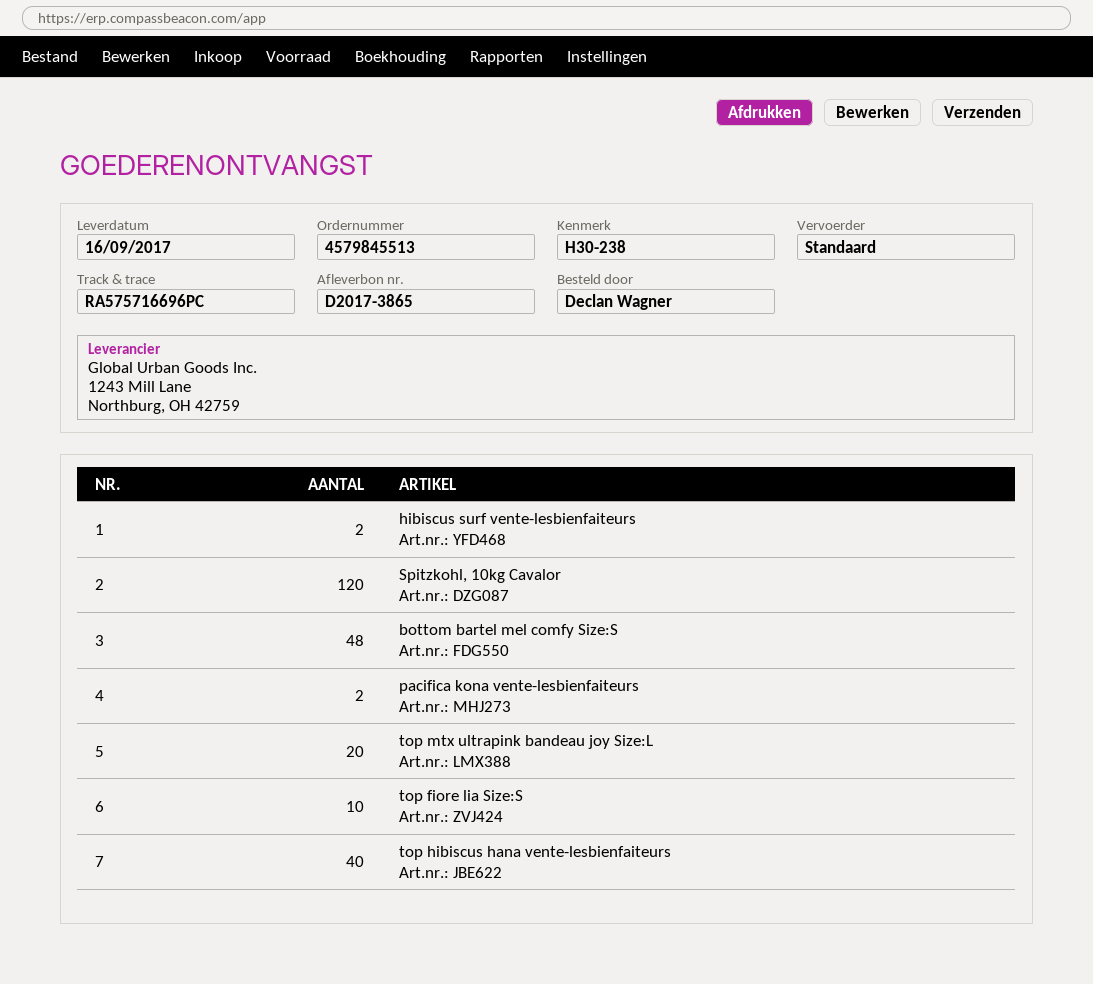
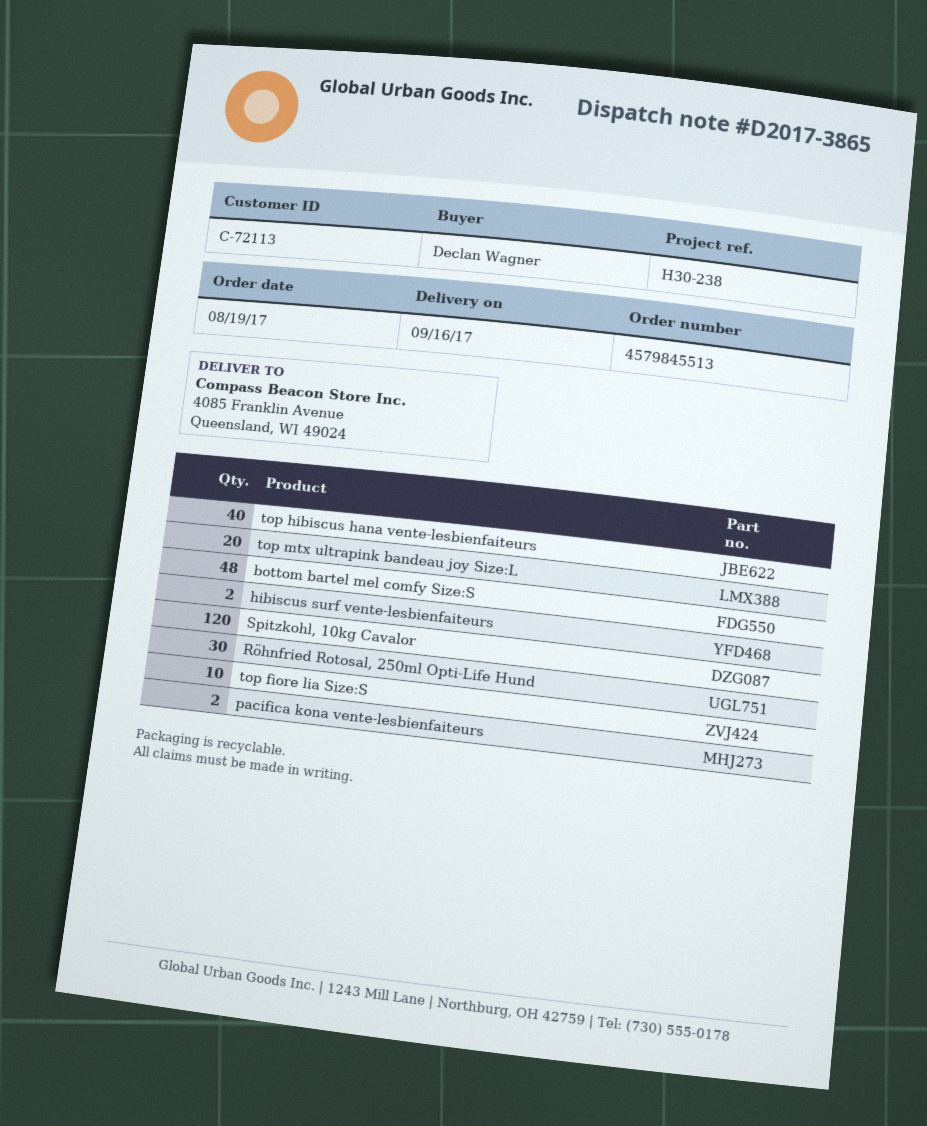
Röhnfried Rotosal, 250ml Opti-Life Hund: none -> 30

